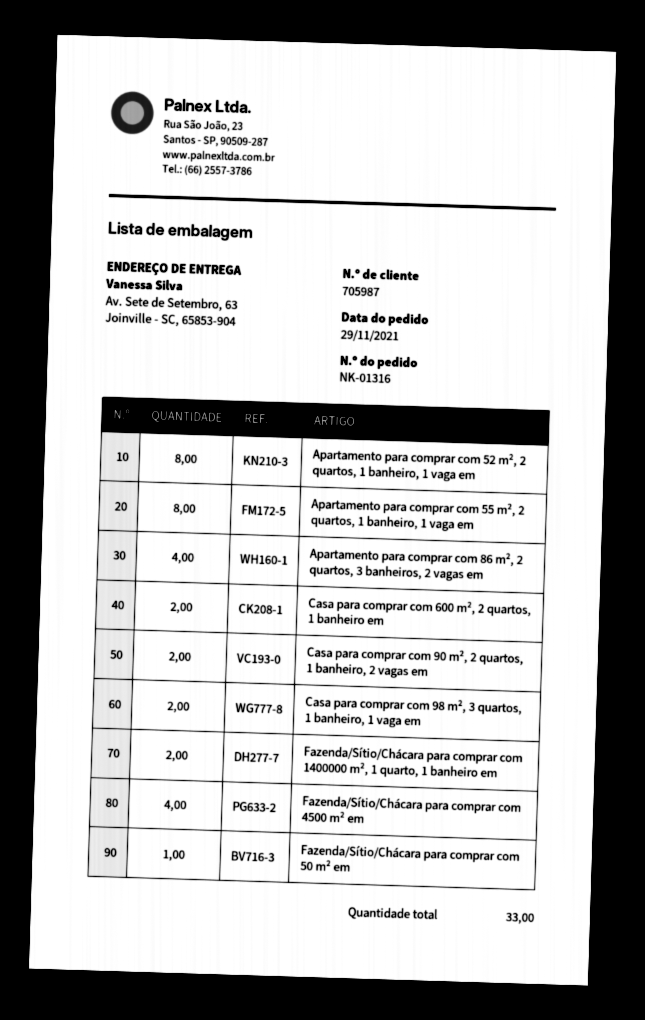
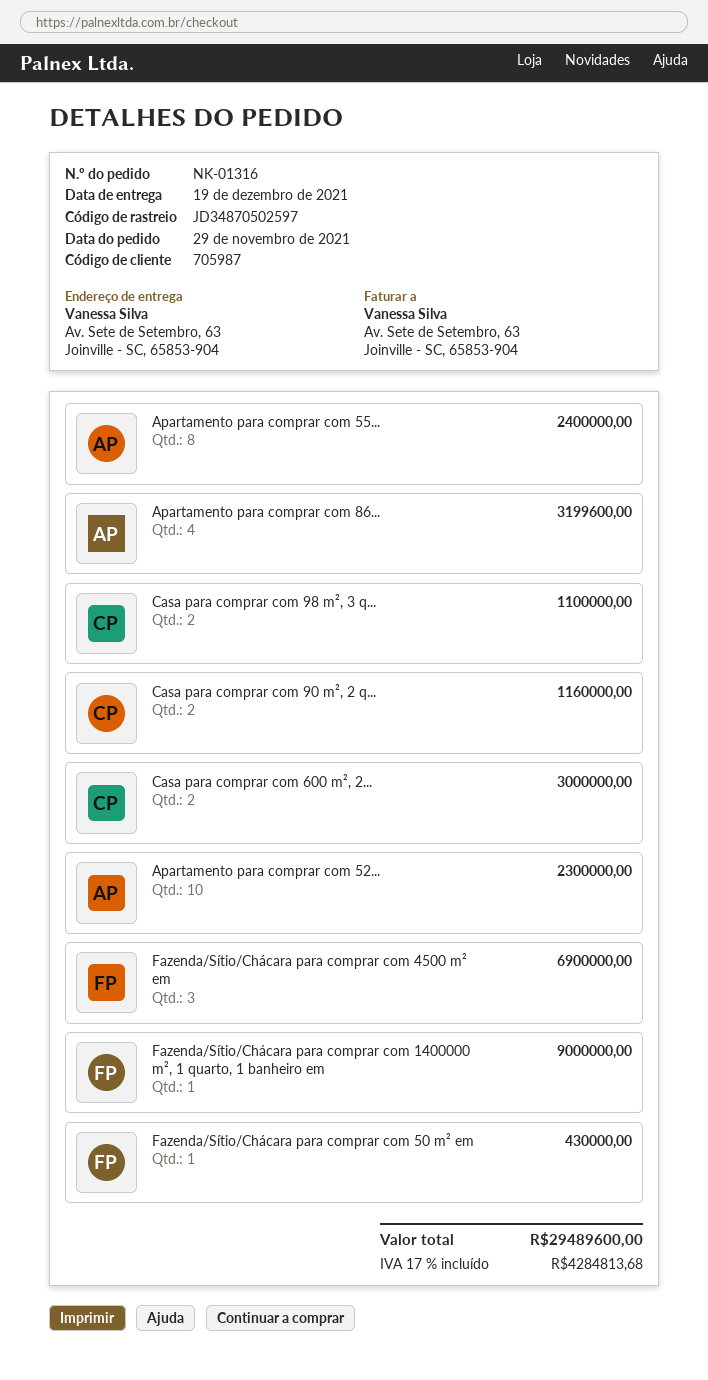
Apartamento para comprar com 52 m², 2 quartos, 1 banheiro, 1 vaga em: 8 -> 10
Fazenda/Sítio/Chácara para comprar com 1400000 m², 1 quarto, 1 banheiro em: 2 -> 1
Fazenda/Sítio/Chácara para comprar com 4500 m² em: 4 -> 3

